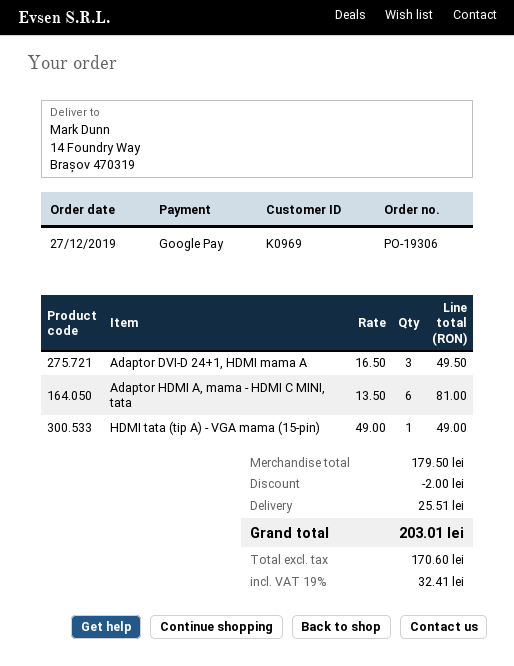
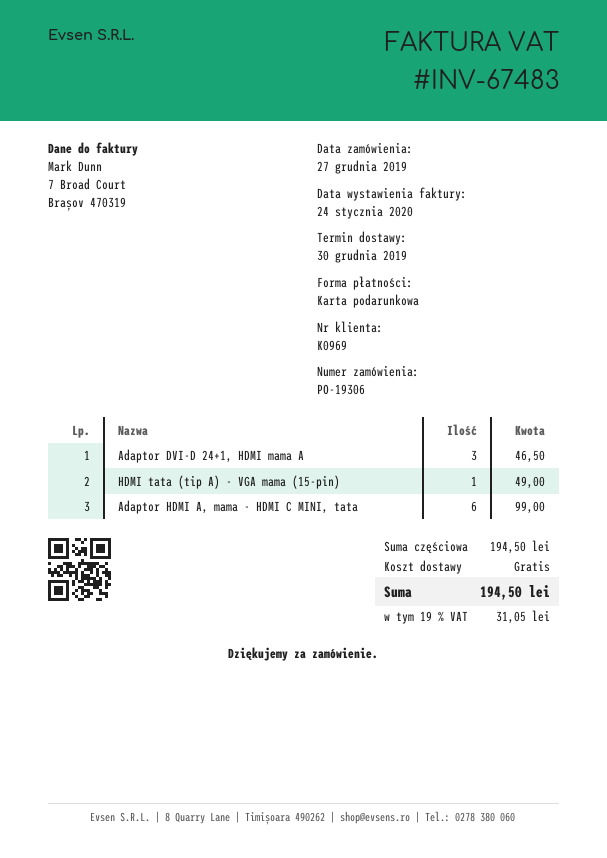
payment method: Google Pay -> gift card
Adaptor DVI-D 24+1, HDMI mama A: 3 for 49.50 -> 3 for 46.50
Adaptor HDMI A, mama - HDMI C MINI, tata: 6 for 81.00 -> 6 for 99.00
subtotal: 179.50 -> 194.50
discount: 2.00 -> none
shipping: 25.51 -> 0.00
tax: 19% = 32.41 -> 19% = 31.05
total: 203.01 -> 194.50

